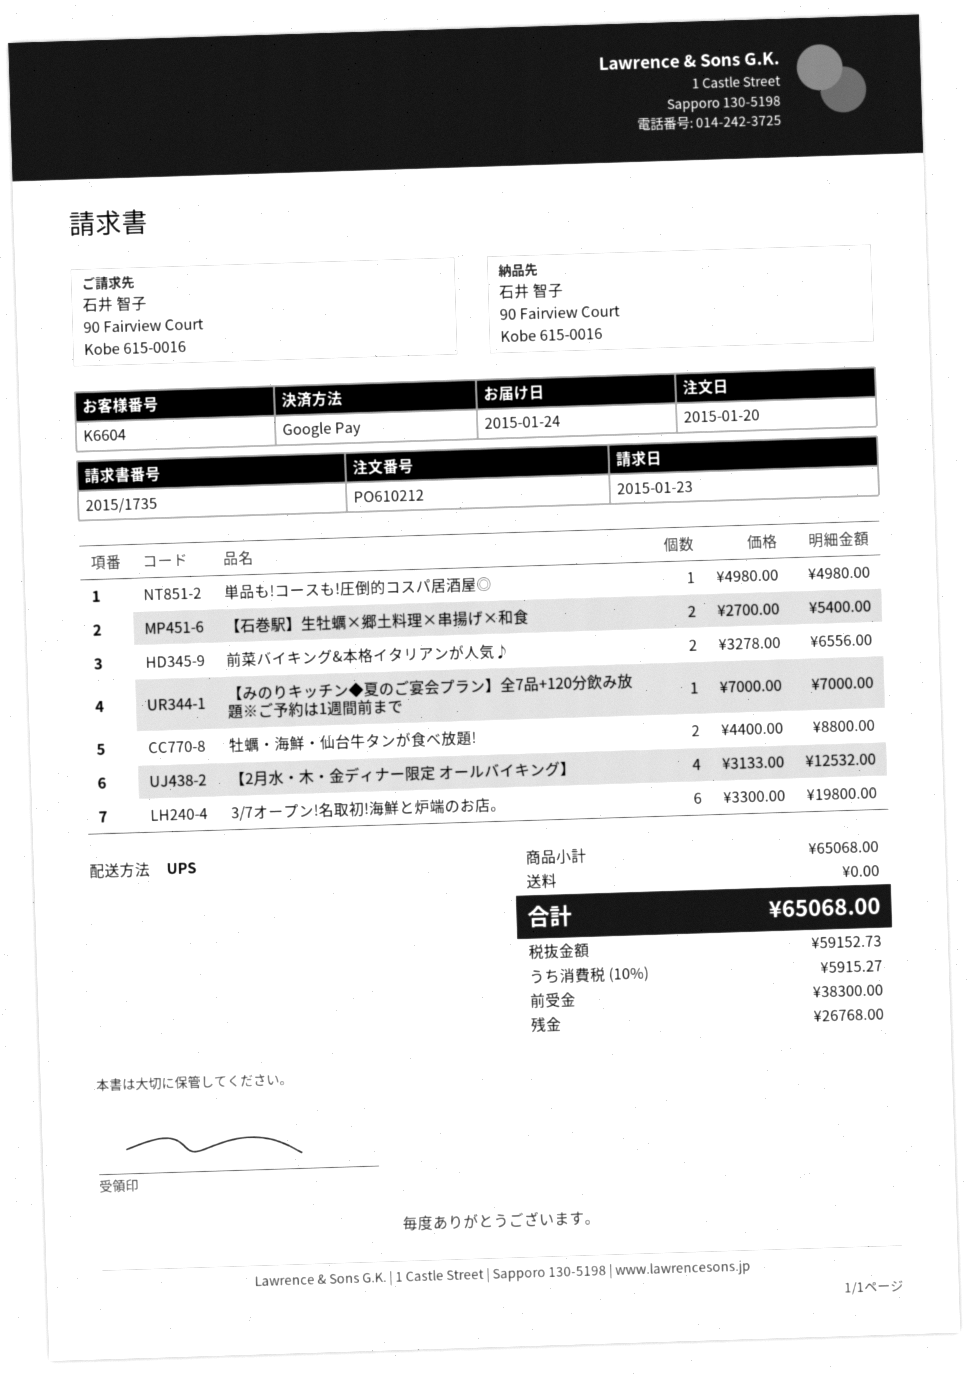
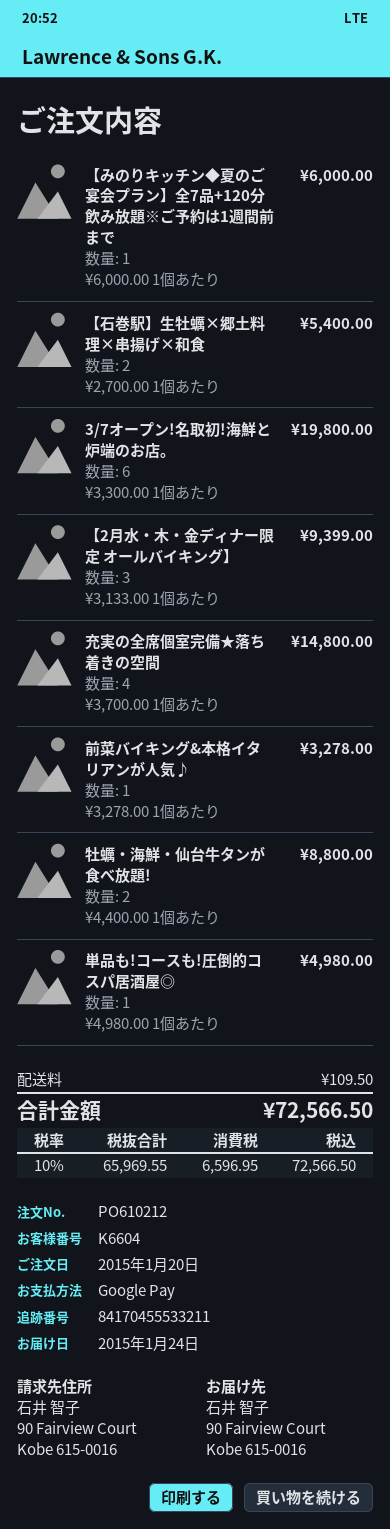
前菜バイキング&本格イタリアンが人気♪: 2 x 3278.00 = 6556.00 -> 1 x 3278.00 = 3278.00
【みのりキッチン◆夏のご宴会プラン】全7品+120分飲み放題※ご予約は1週間前まで: 1 x 7000.00 = 7000.00 -> 1 x 6000.00 = 6000.00
【2月水・木・金ディナー限定 オールバイキング】: 4 x 3133.00 = 12532.00 -> 3 x 3133.00 = 9399.00
充実の全席個室完備★落ち着きの空間: none -> 4 x 3700.00 = 14800.00
shipping: 0.00 -> 109.50
net: 59152.73 -> 65969.55
tax: 10% = 5915.27 -> 10% = 6596.95
total: 65068.00 -> 72566.50

